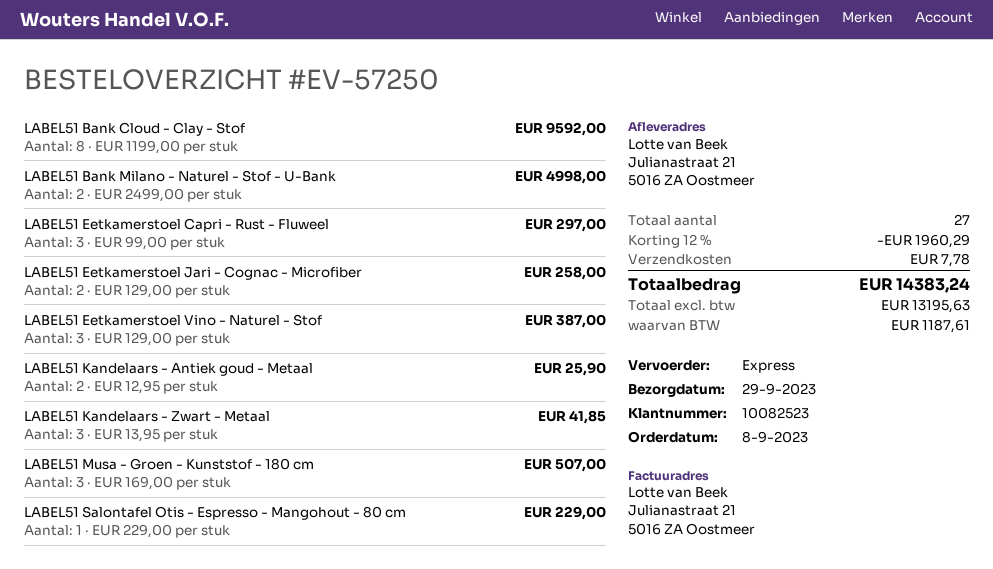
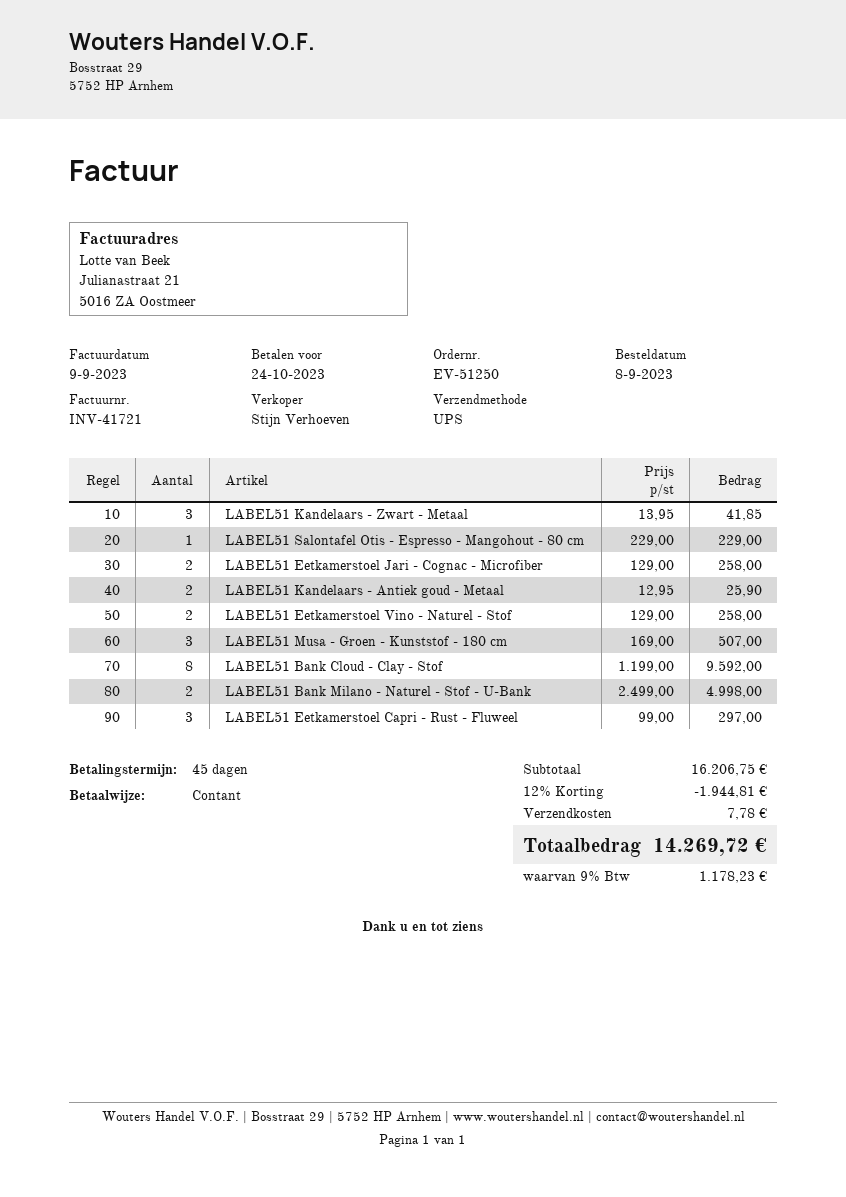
order number: EV-57250 -> EV-51250
shipping method: express -> UPS
LABEL51 Eetkamerstoel Vino - Naturel - Stof: 3 x 129.00 = 387.00 -> 2 x 129.00 = 258.00
discount: 12% = 1960.29 -> 12% = 1944.81
tax: 1187.61 -> 1178.23
total: 14383.24 -> 14269.72

